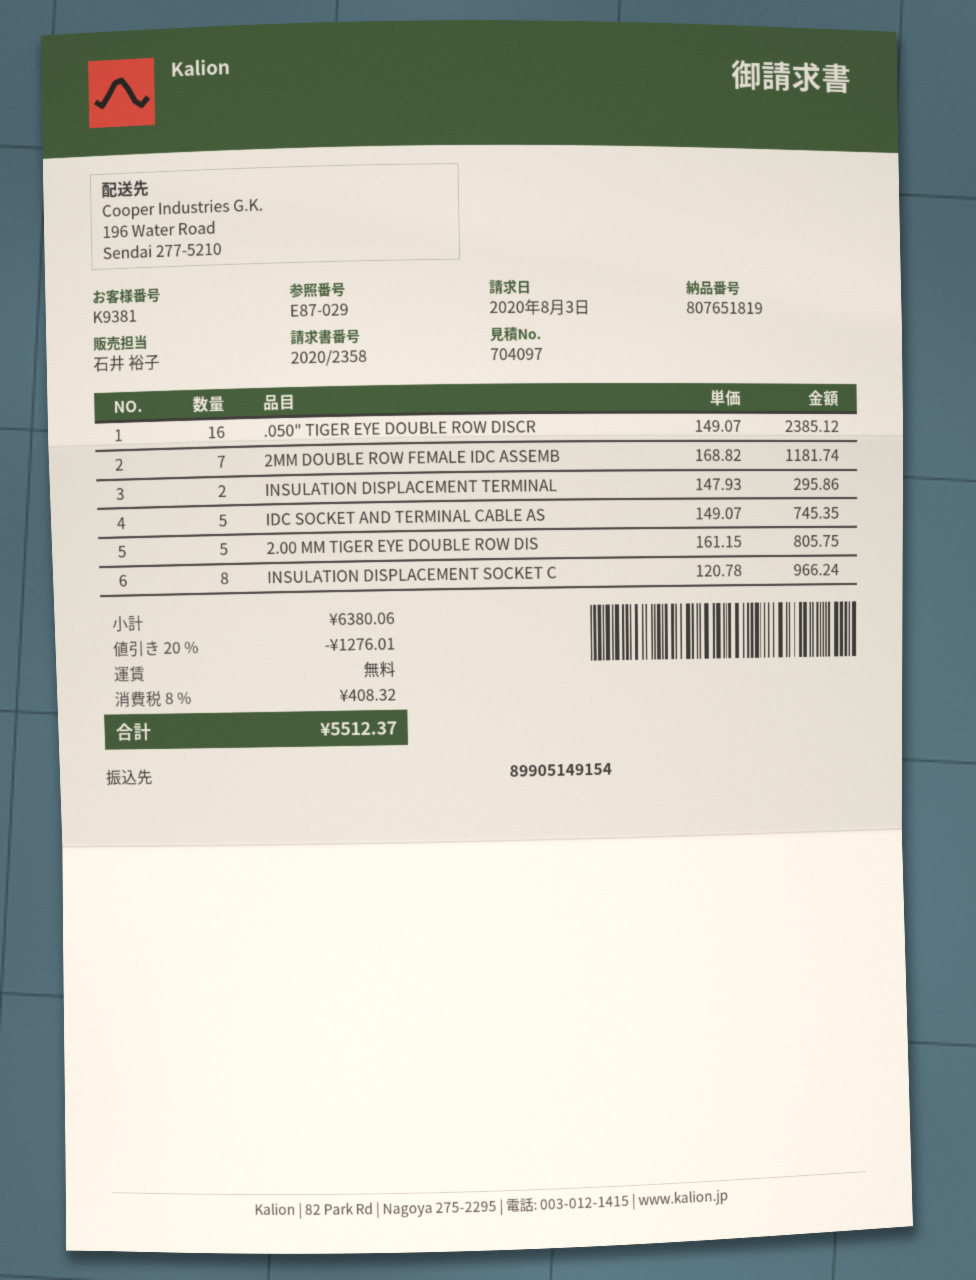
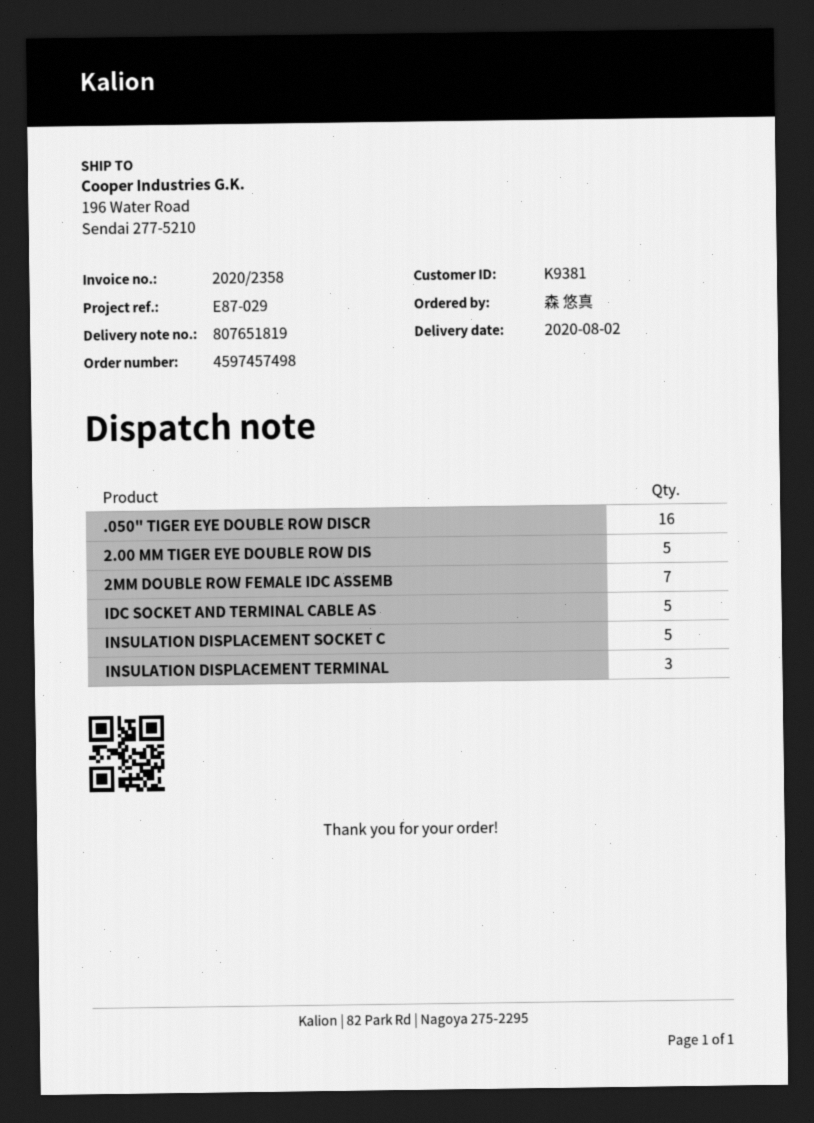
INSULATION DISPLACEMENT TERMINAL: 2 -> 3
INSULATION DISPLACEMENT SOCKET C: 8 -> 5

